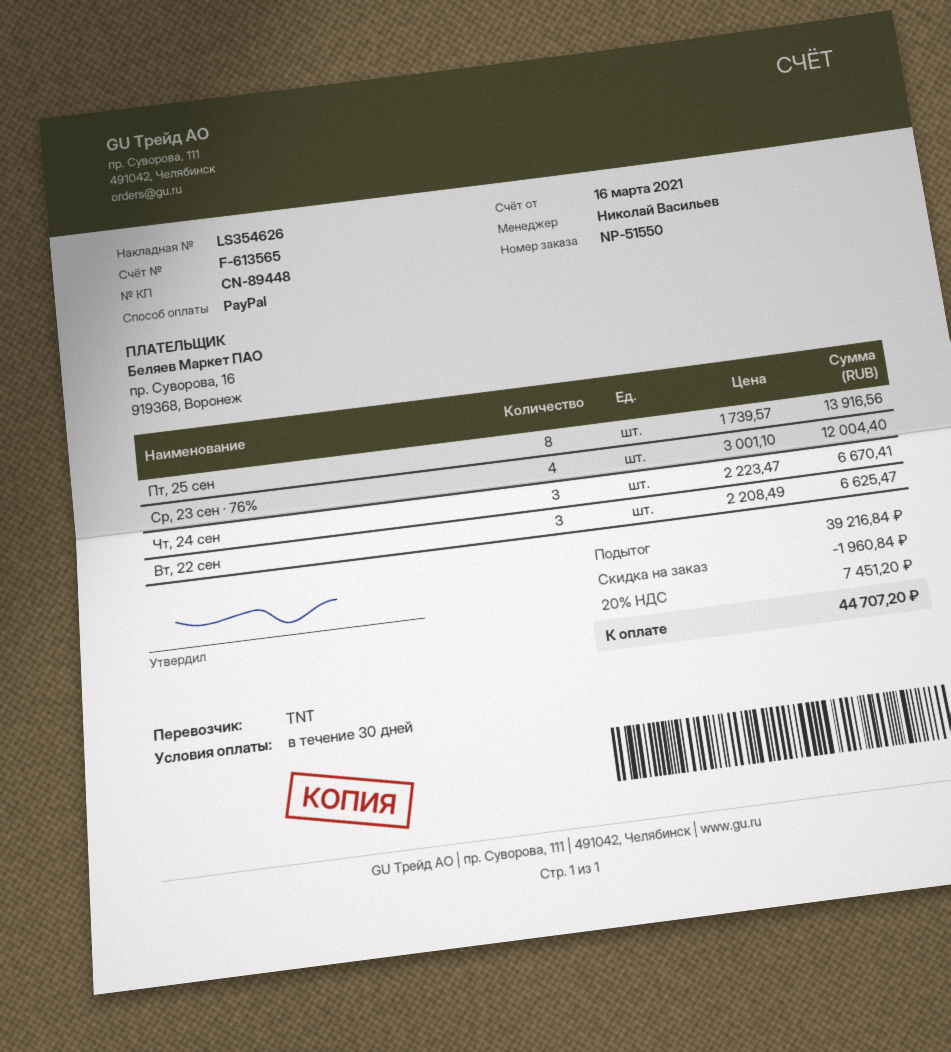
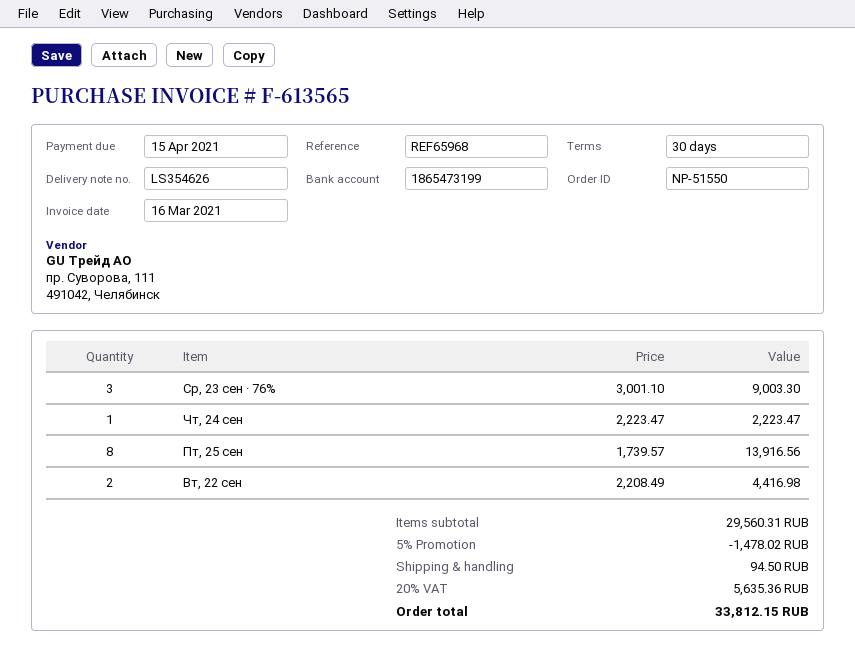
Ср, 23 сен · 76%: 4 x 3001.10 = 12004.40 -> 3 x 3001.10 = 9003.30
Чт, 24 сен: 3 x 2223.47 = 6670.41 -> 1 x 2223.47 = 2223.47
Вт, 22 сен: 3 x 2208.49 = 6625.47 -> 2 x 2208.49 = 4416.98
subtotal: 39216.84 -> 29560.31
discount: 1960.84 -> 1478.02
shipping: none -> 94.50
tax: 20% = 7451.20 -> 20% = 5635.36
total: 44707.20 -> 33812.15

